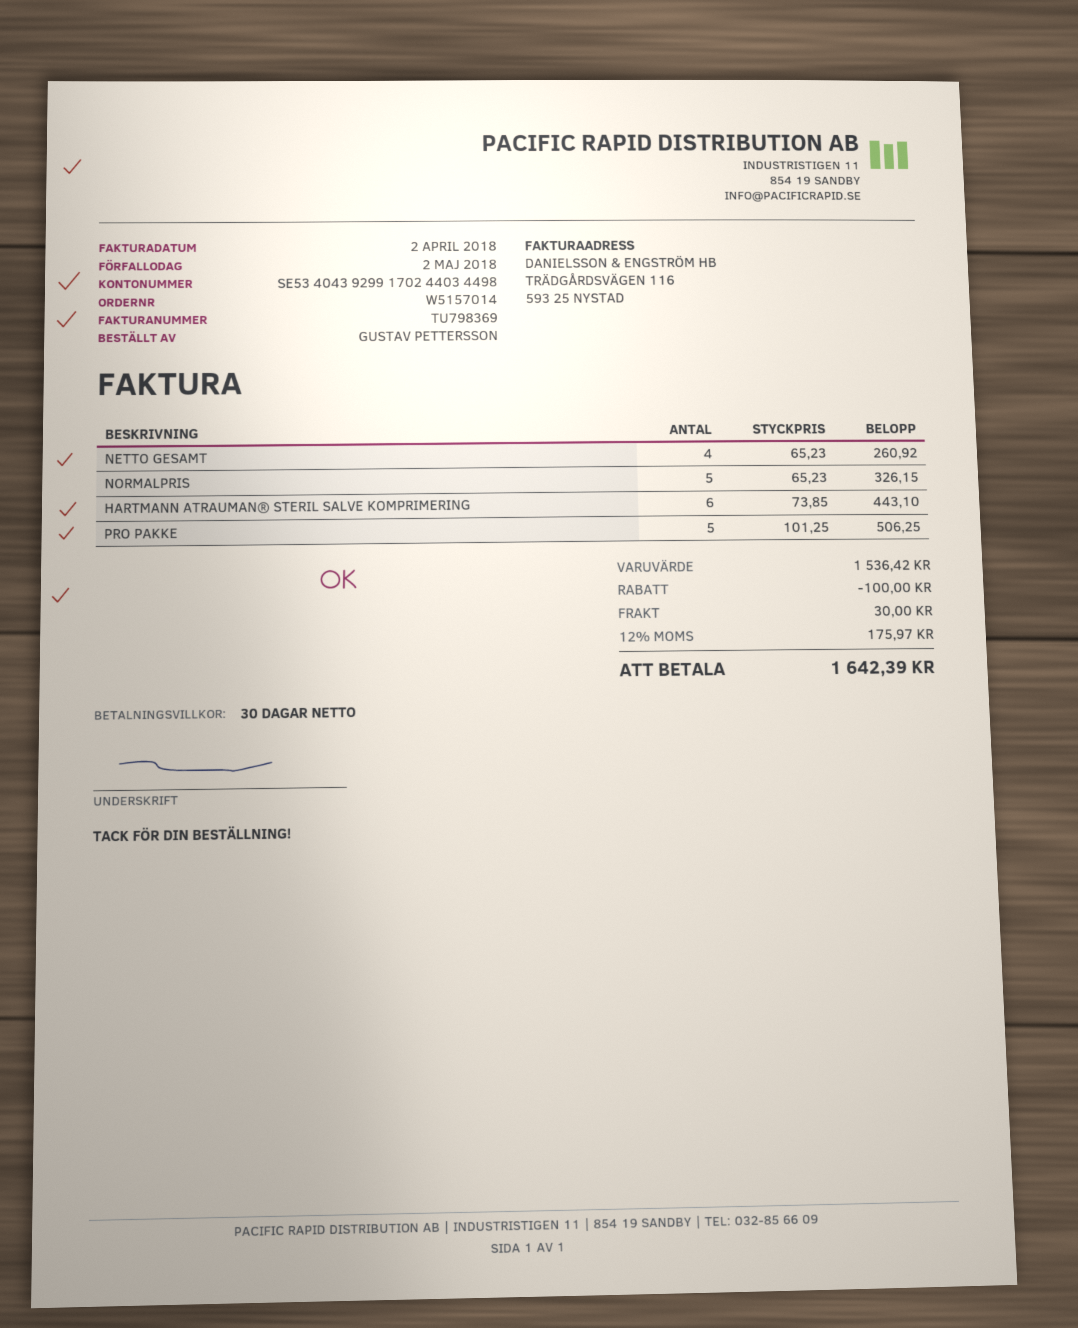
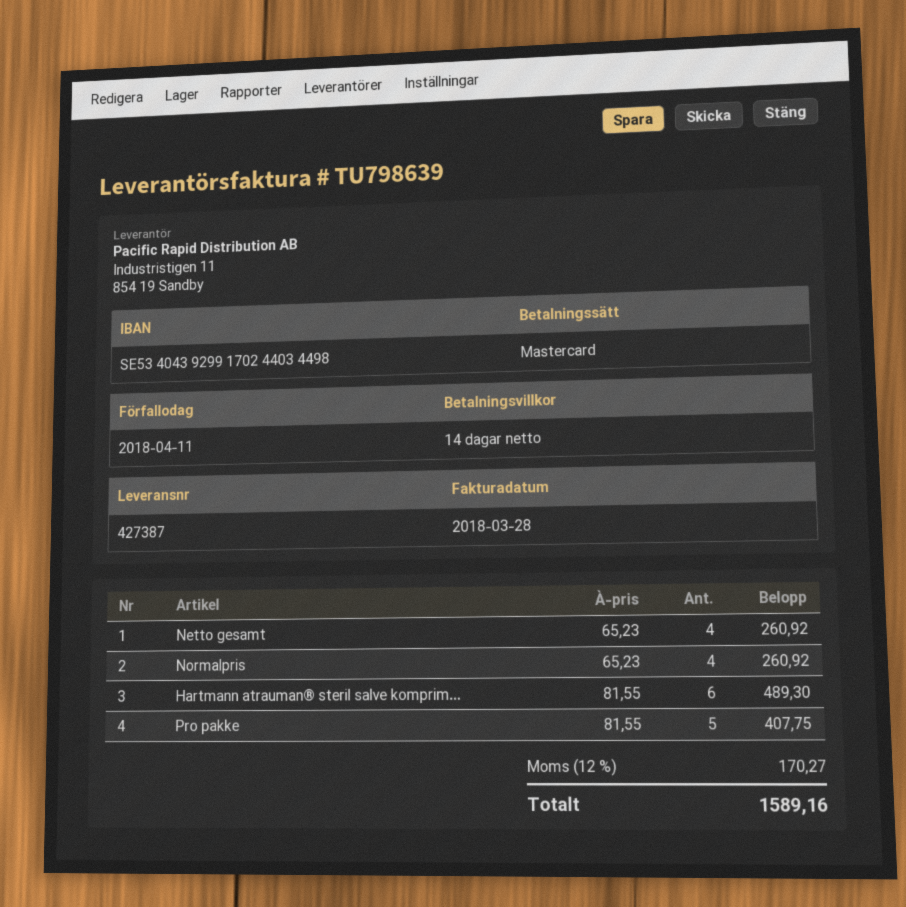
invoice number: TU798369 -> TU798639
invoice date: 2018-04-02 -> 2018-03-28
payment terms: 30 days -> 14 days
due date: 2018-05-02 -> 2018-04-11
NORMALPRIS: 5 x 65.23 = 326.15 -> 4 x 65.23 = 260.92
HARTMANN ATRAUMAN® STERIL SALVE KOMPRIMERING: 6 x 73.85 = 443.10 -> 6 x 81.55 = 489.30
PRO PAKKE: 5 x 101.25 = 506.25 -> 5 x 81.55 = 407.75
discount: 100.00 -> none
shipping: 30.00 -> none
tax: 12% = 175.97 -> 12% = 170.27
total: 1642.39 -> 1589.16

